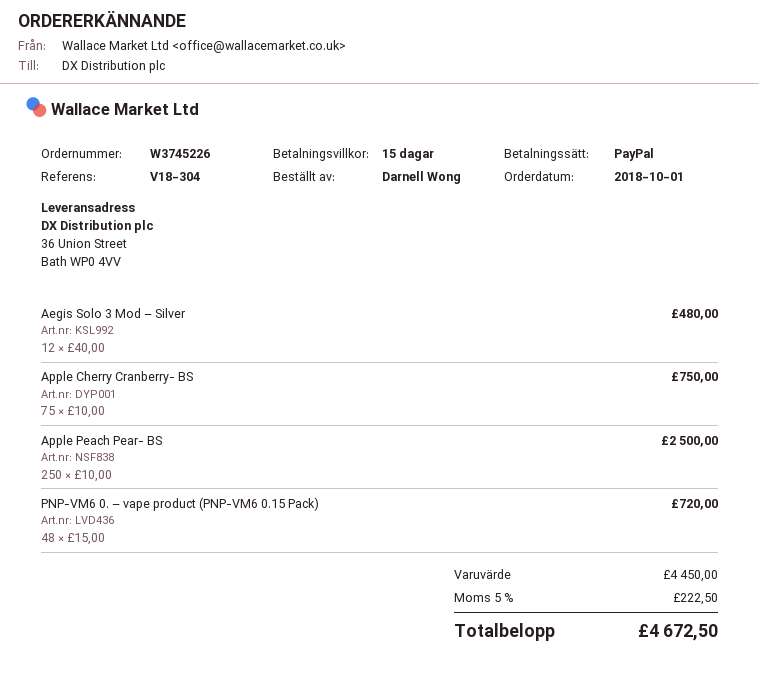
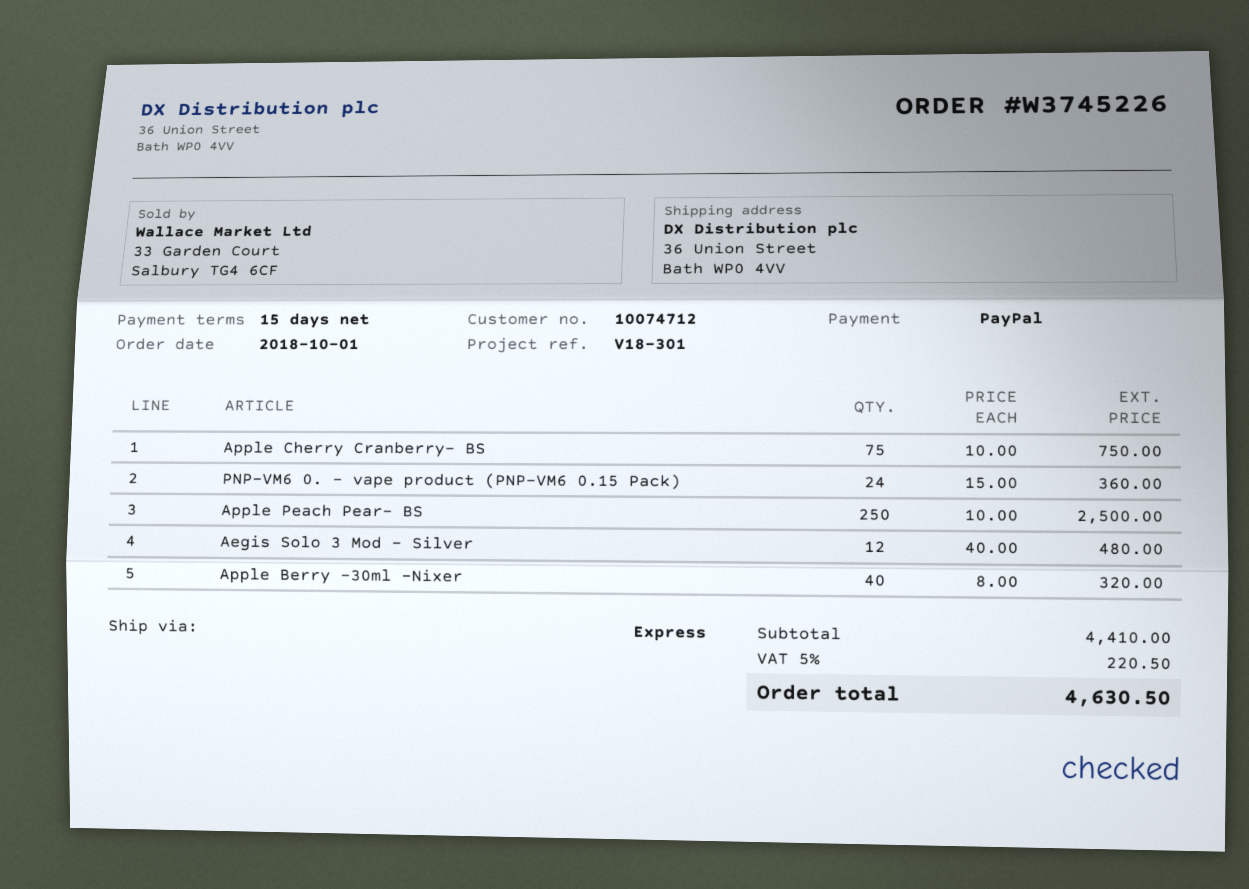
reference: V18-304 -> V18-301
PNP-VM6 0. – vape product (PNP-VM6 0.15 Pack): 48 x 15.00 = 720.00 -> 24 x 15.00 = 360.00
Apple Berry -30ml -Nixer: none -> 40 x 8.00 = 320.00
subtotal: 4450.00 -> 4410.00
tax: 5% = 222.50 -> 5% = 220.50
total: 4672.50 -> 4630.50

